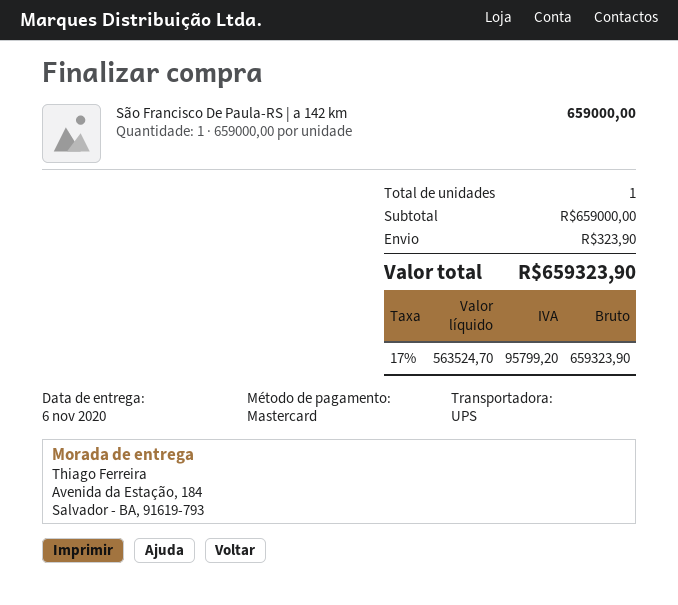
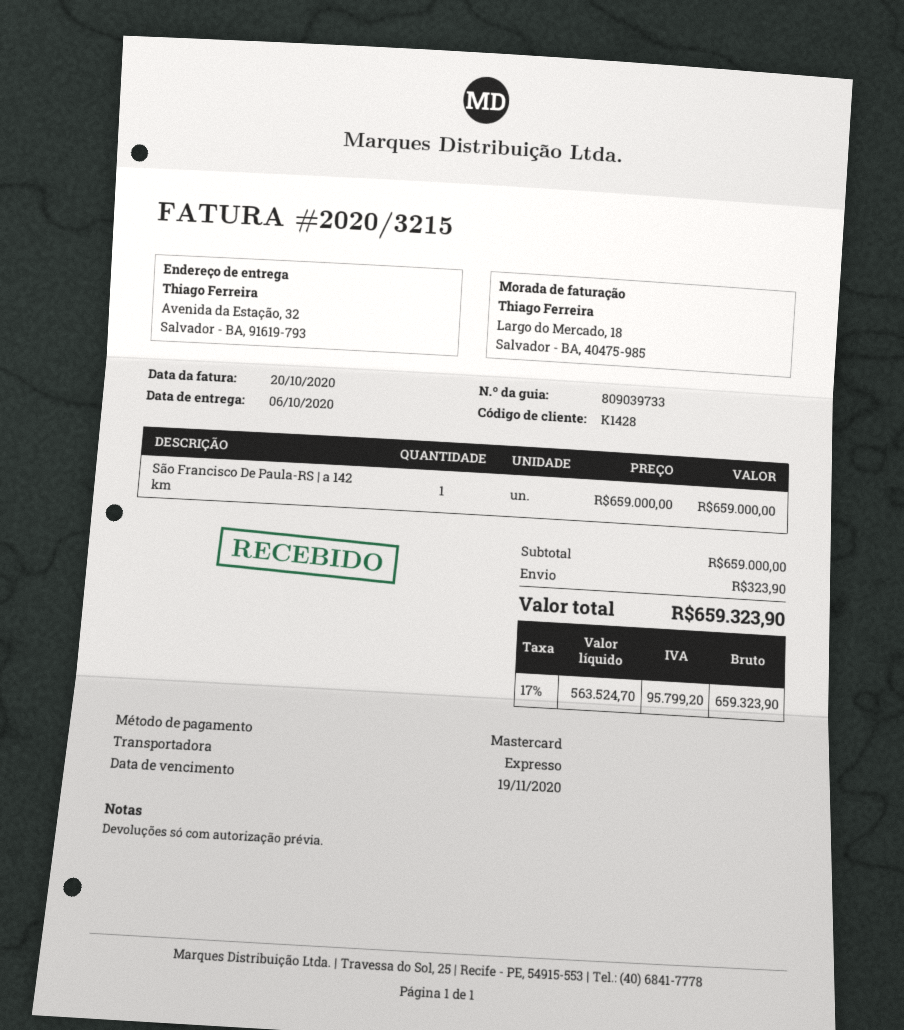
delivery date: 2020-11-06 -> 2020-10-06
shipping method: UPS -> express
ship to: Avenida da Estação, 184, Salvador - BA, 91619-793 -> Avenida da Estação, 32, Salvador - BA, 91619-793

